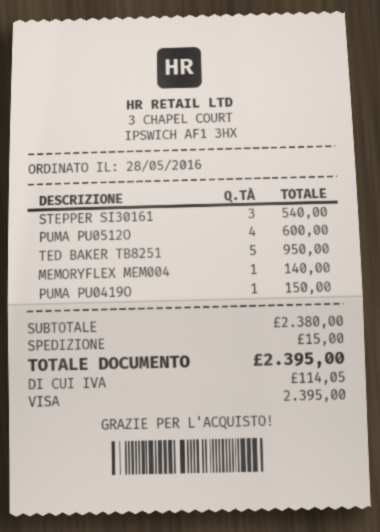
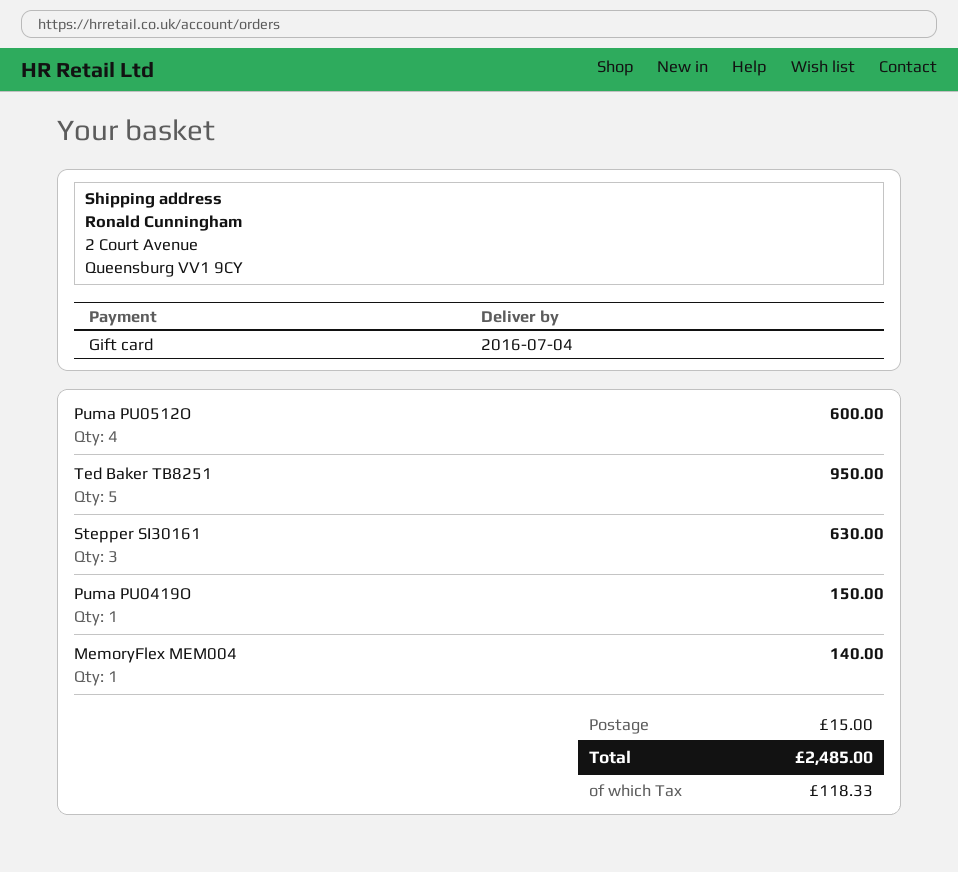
payment method: Visa -> gift card
STEPPER SI30161: 3 for 540.00 -> 3 for 630.00
tax: 114.05 -> 118.33
total: 2395.00 -> 2485.00

